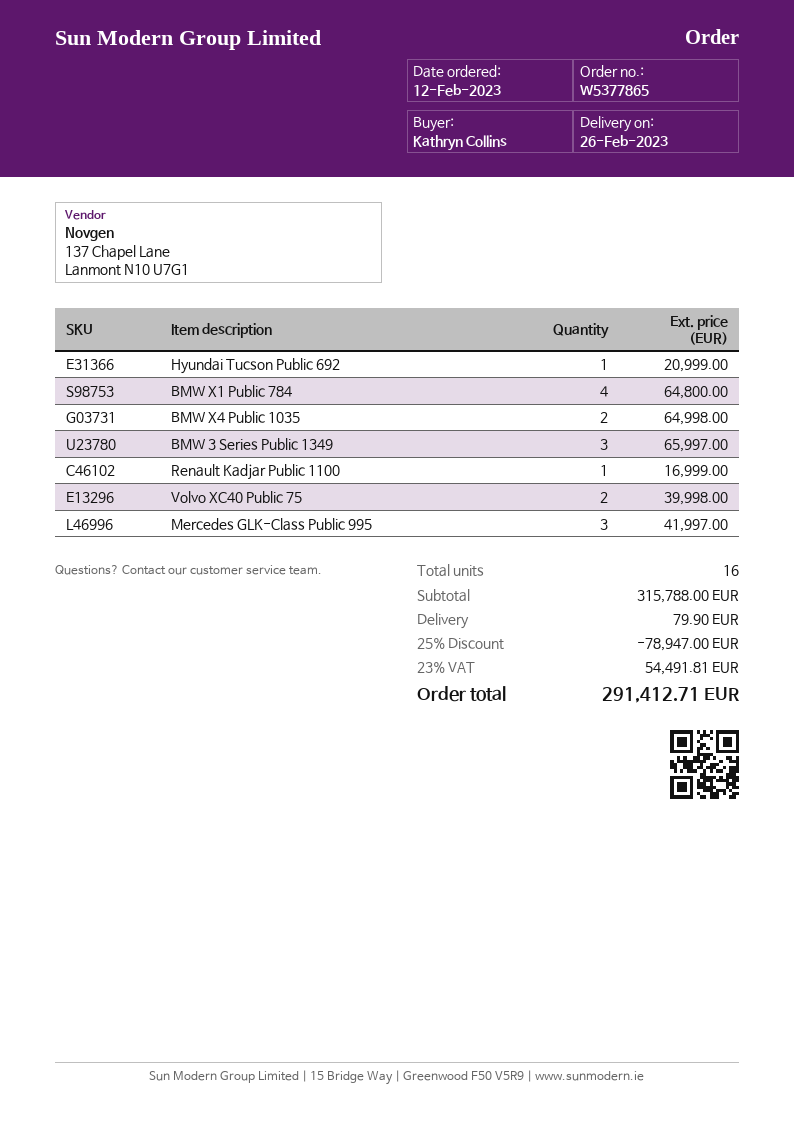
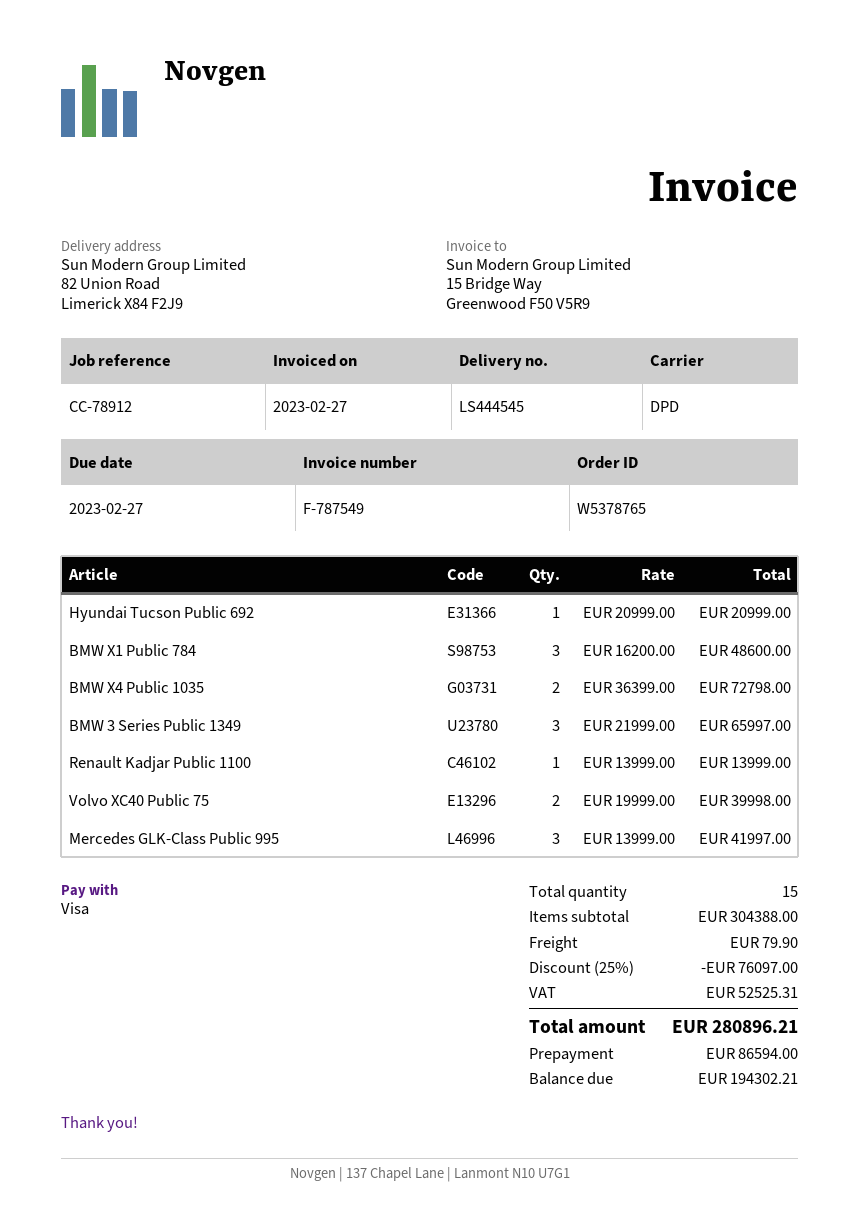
order number: W5377865 -> W5378765
BMW X1 Public 784: 4 for 64800.00 -> 3 for 48600.00
BMW X4 Public 1035: 2 for 64998.00 -> 2 for 72798.00
Renault Kadjar Public 1100: 1 for 16999.00 -> 1 for 13999.00
total quantity: 16 -> 15
subtotal: 315788.00 -> 304388.00
discount: 25% = 78947.00 -> 25% = 76097.00
tax: 54491.81 -> 52525.31
total: 291412.71 -> 280896.21

